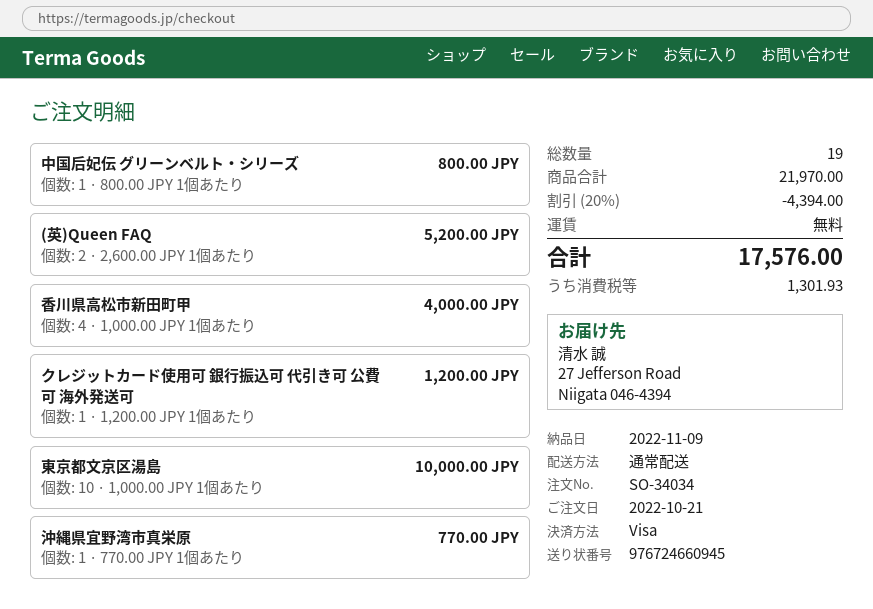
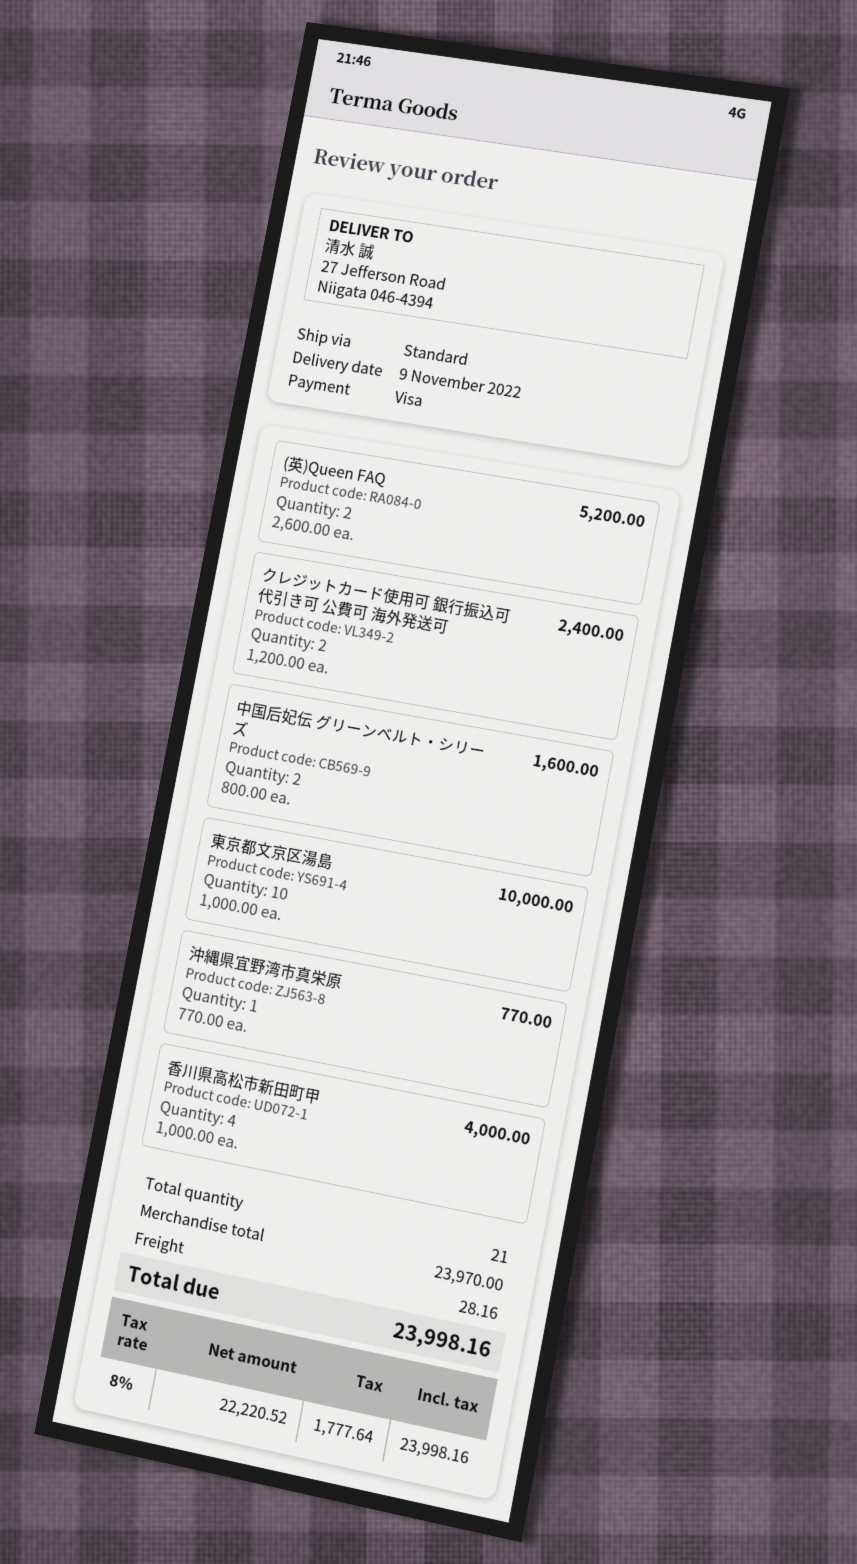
中国后妃伝 グリーンベルト・シリーズ: 1 x 800.00 = 800.00 -> 2 x 800.00 = 1600.00
クレジットカード使用可 銀行振込可 代引き可 公費可 海外発送可: 1 x 1200.00 = 1200.00 -> 2 x 1200.00 = 2400.00
total quantity: 19 -> 21
subtotal: 21970.00 -> 23970.00
discount: 20% = 4394.00 -> none
shipping: 0.00 -> 28.16
tax: 1301.93 -> 1777.64
total: 17576.00 -> 23998.16

